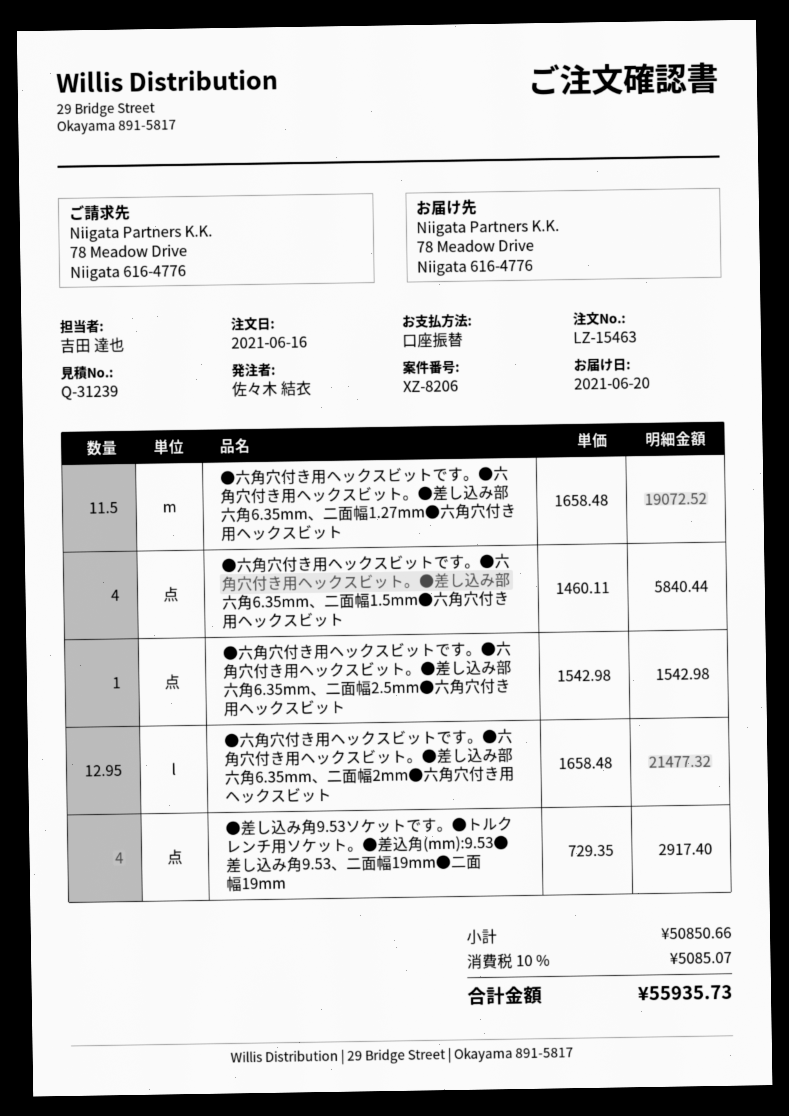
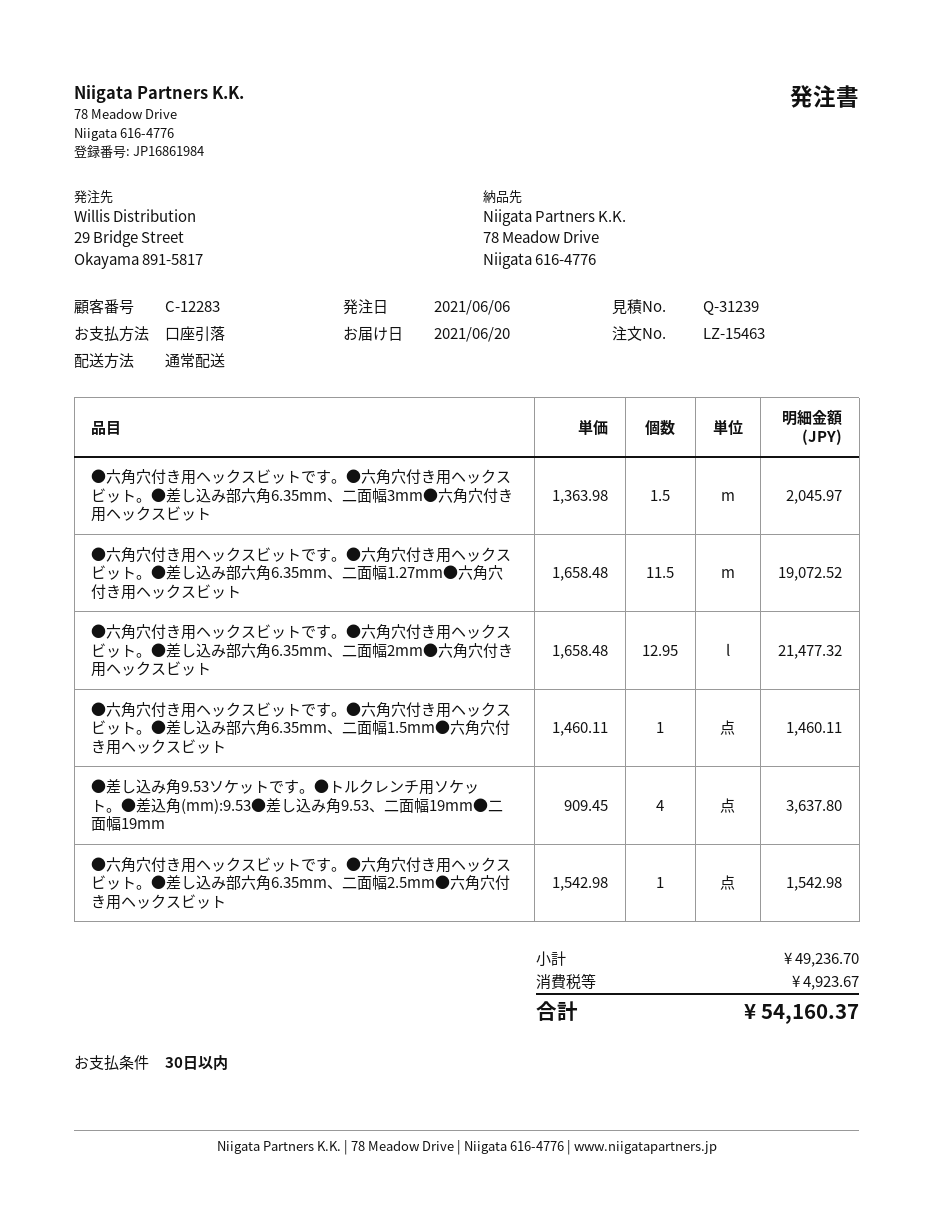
order date: 2021-06-16 -> 2021-06-06
●六角穴付き用ヘックスビットです。●六角穴付き用ヘックスビット。●差し込み部六角6.35mm、二面幅1.5mm●六角穴付き用ヘックスビット: 4 x 1460.11 = 5840.44 -> 1 x 1460.11 = 1460.11
●差し込み角9.53ソケットです。●トルクレンチ用ソケット。●差込角(mm):9.53●差し込み角9.53、二面幅19mm●二面幅19mm: 4 x 729.35 = 2917.40 -> 4 x 909.45 = 3637.80
●六角穴付き用ヘックスビットです。●六角穴付き用ヘックスビット。●差し込み部六角6.35mm、二面幅3mm●六角穴付き用ヘックスビット: none -> 1.5 x 1363.98 = 2045.97
subtotal: 50850.66 -> 49236.70
tax: 5085.07 -> 4923.67
total: 55935.73 -> 54160.37

